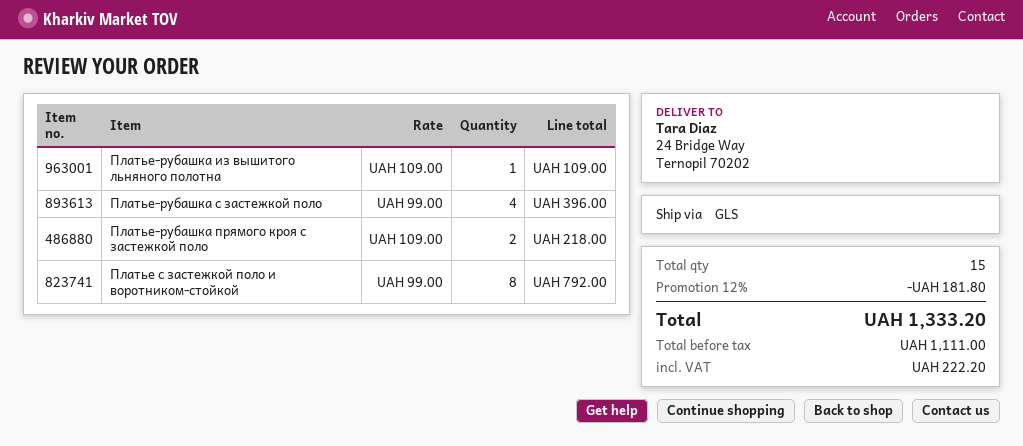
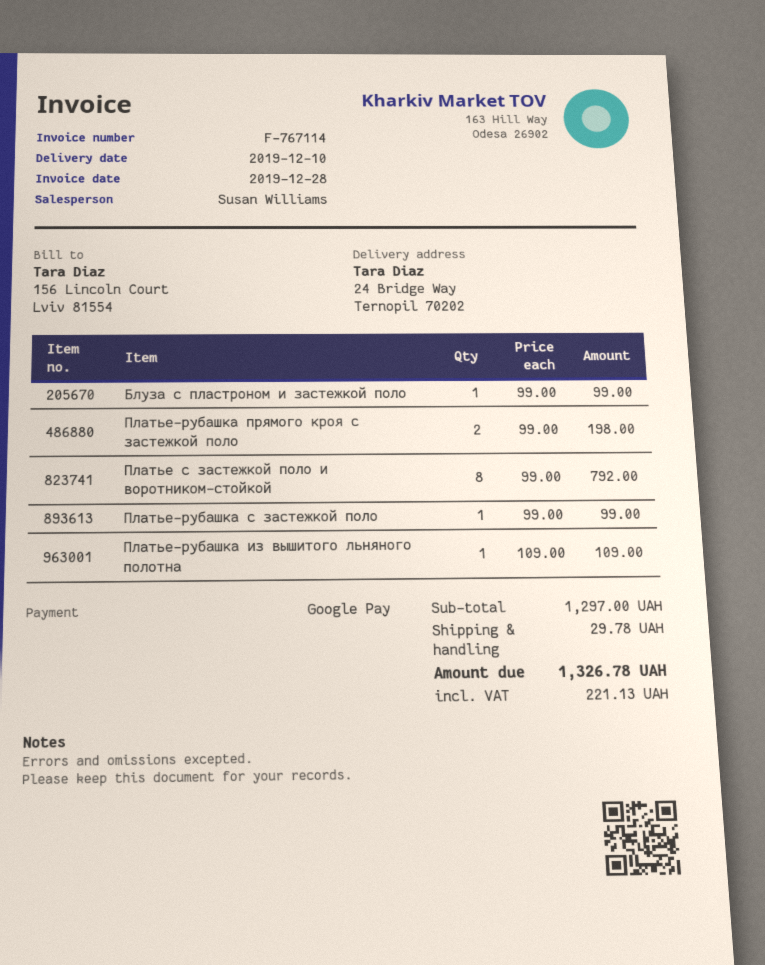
Платье-рубашка с застежкой поло: 4 x 99.00 = 396.00 -> 1 x 99.00 = 99.00
Платье-рубашка прямого кроя с застежкой поло: 2 x 109.00 = 218.00 -> 2 x 99.00 = 198.00
Блуза с пластроном и застежкой поло: none -> 1 x 99.00 = 99.00
discount: 12% = 181.80 -> none
shipping: none -> 29.78
tax: 222.20 -> 221.13
total: 1333.20 -> 1326.78

